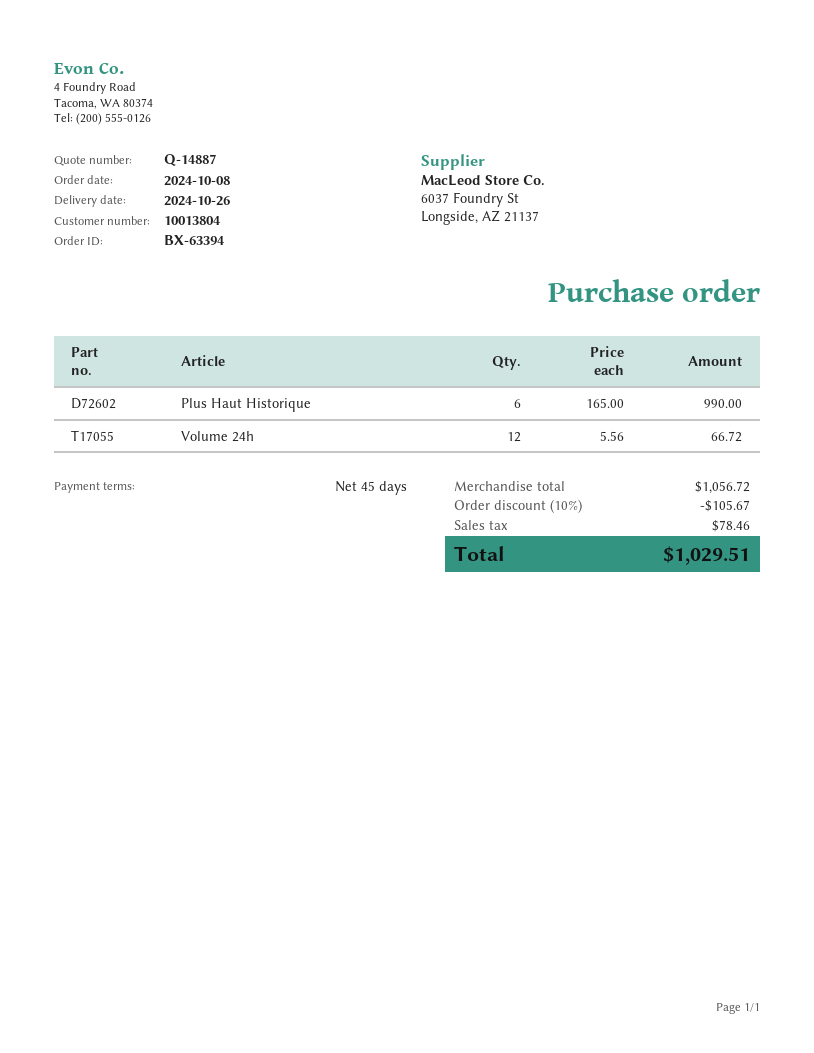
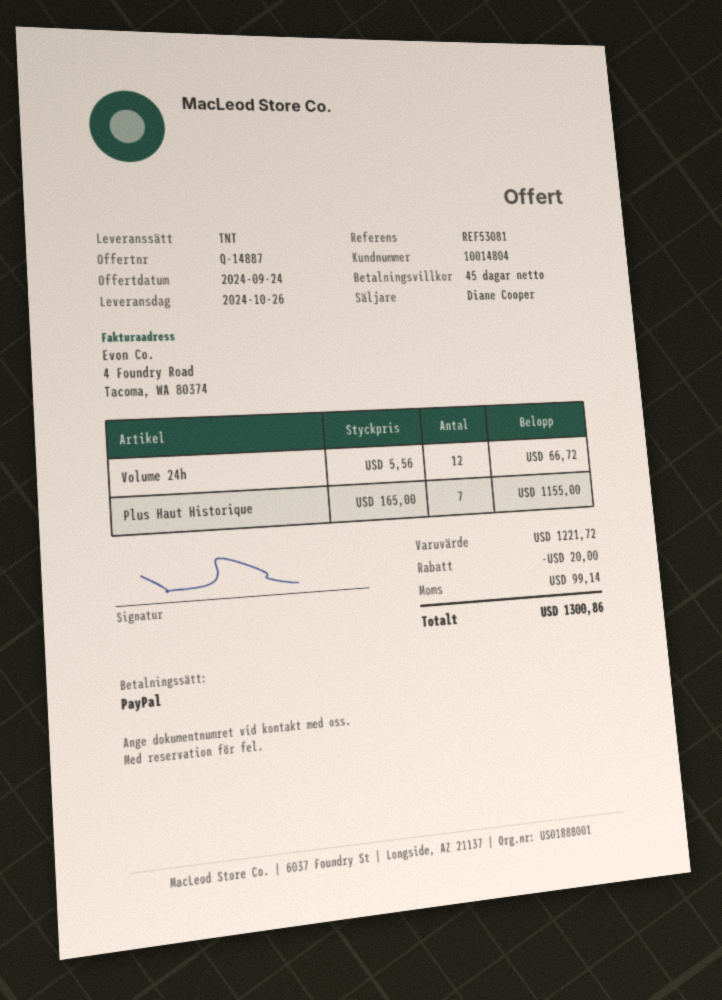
customer number: 10013804 -> 10014804
Plus Haut Historique: 6 x 165.00 = 990.00 -> 7 x 165.00 = 1155.00
subtotal: 1056.72 -> 1221.72
discount: 105.67 -> 20.00
tax: 78.46 -> 99.14
total: 1029.51 -> 1300.86

